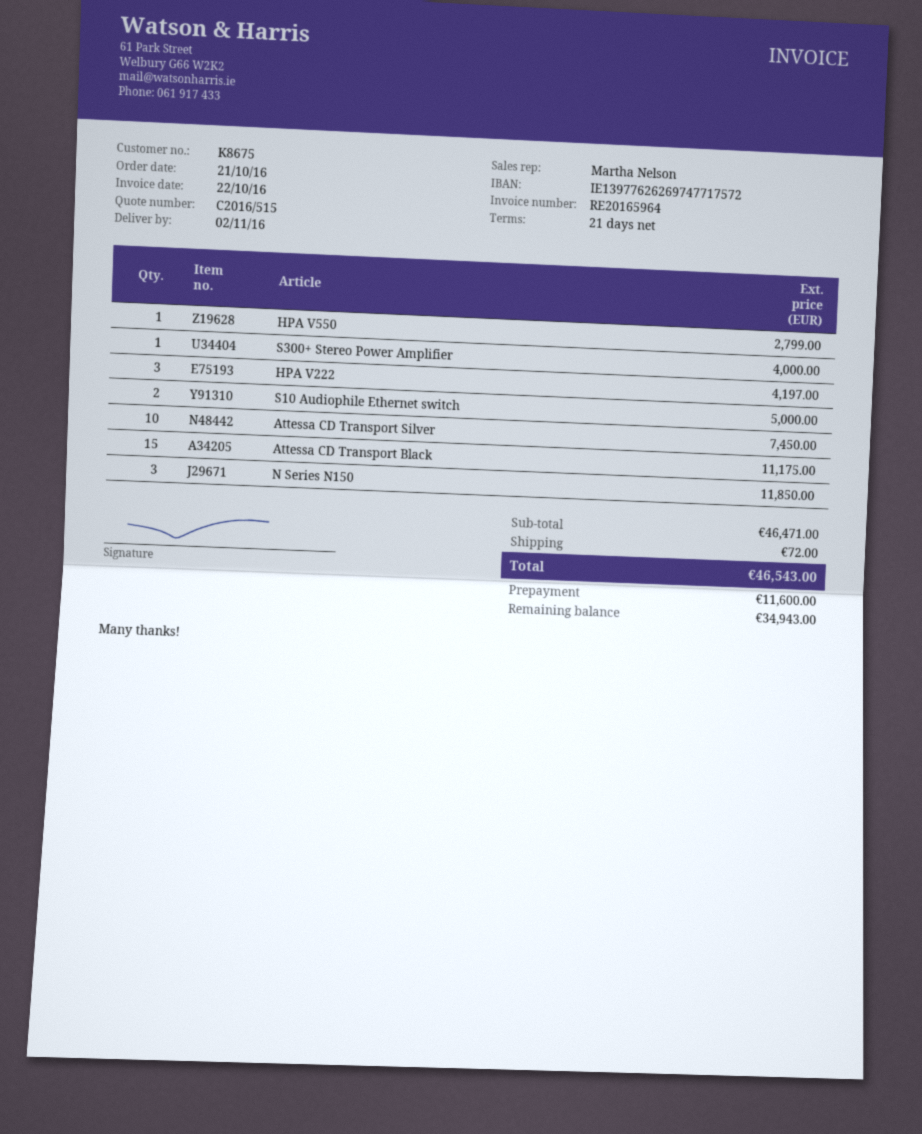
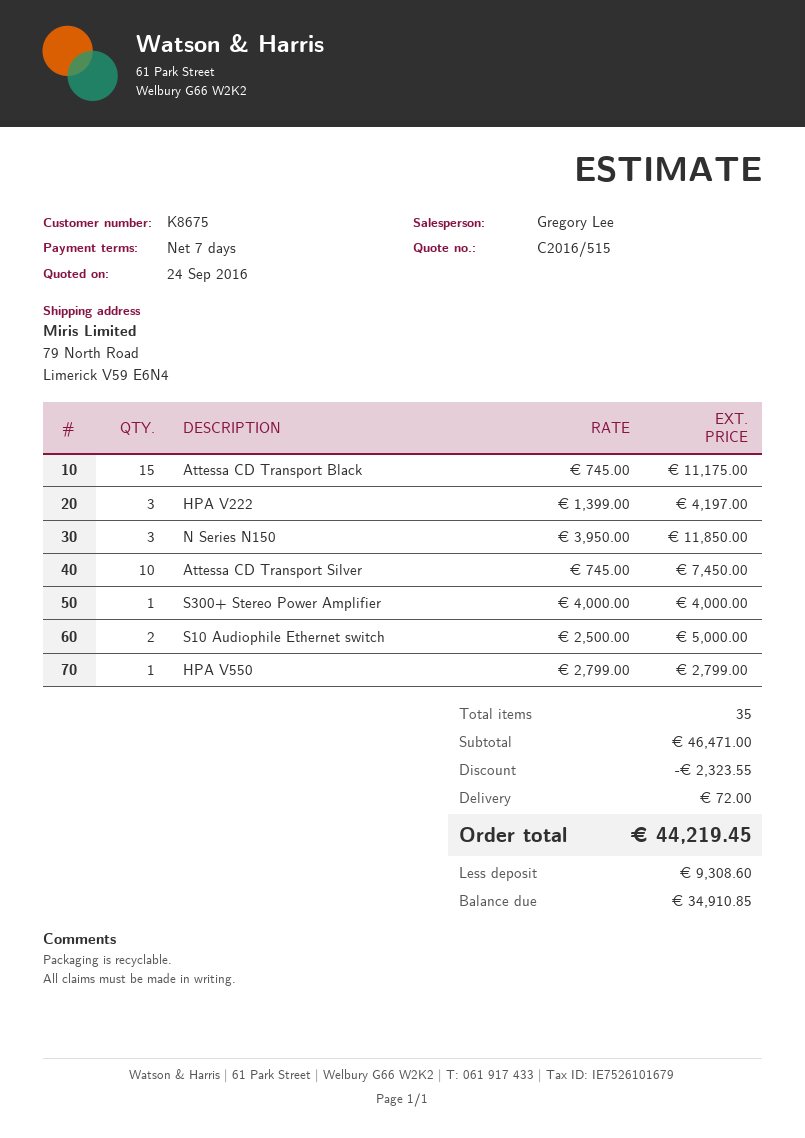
payment terms: 21 days -> 7 days
sales rep: Martha Nelson -> Gregory Lee
discount: none -> 2323.55
total: 46543.00 -> 44219.45
deposit: 11600.00 -> 9308.60
balance: 34943.00 -> 34910.85

